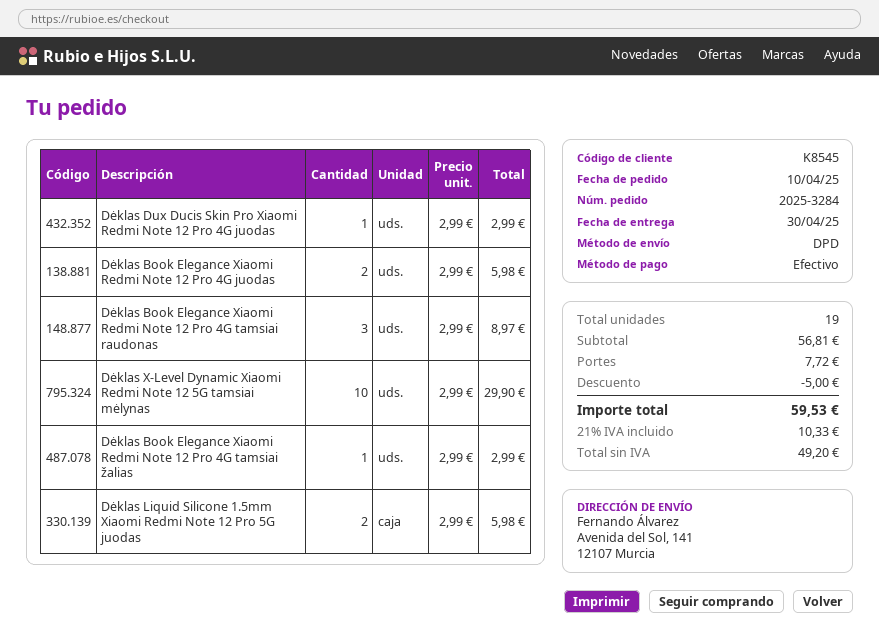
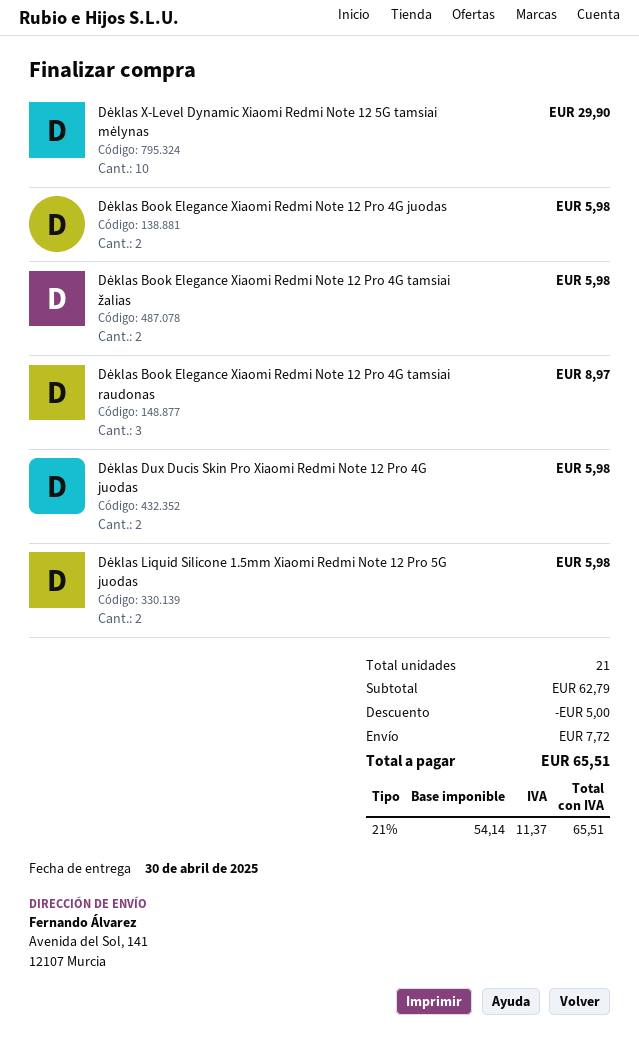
Dėklas Dux Ducis Skin Pro Xiaomi Redmi Note 12 Pro 4G juodas: 1 for 2.99 -> 2 for 5.98
Dėklas Book Elegance Xiaomi Redmi Note 12 Pro 4G tamsiai žalias: 1 for 2.99 -> 2 for 5.98
total quantity: 19 -> 21
subtotal: 56.81 -> 62.79
net: 49.20 -> 54.14
tax: 21% = 10.33 -> 21% = 11.37
total: 59.53 -> 65.51

